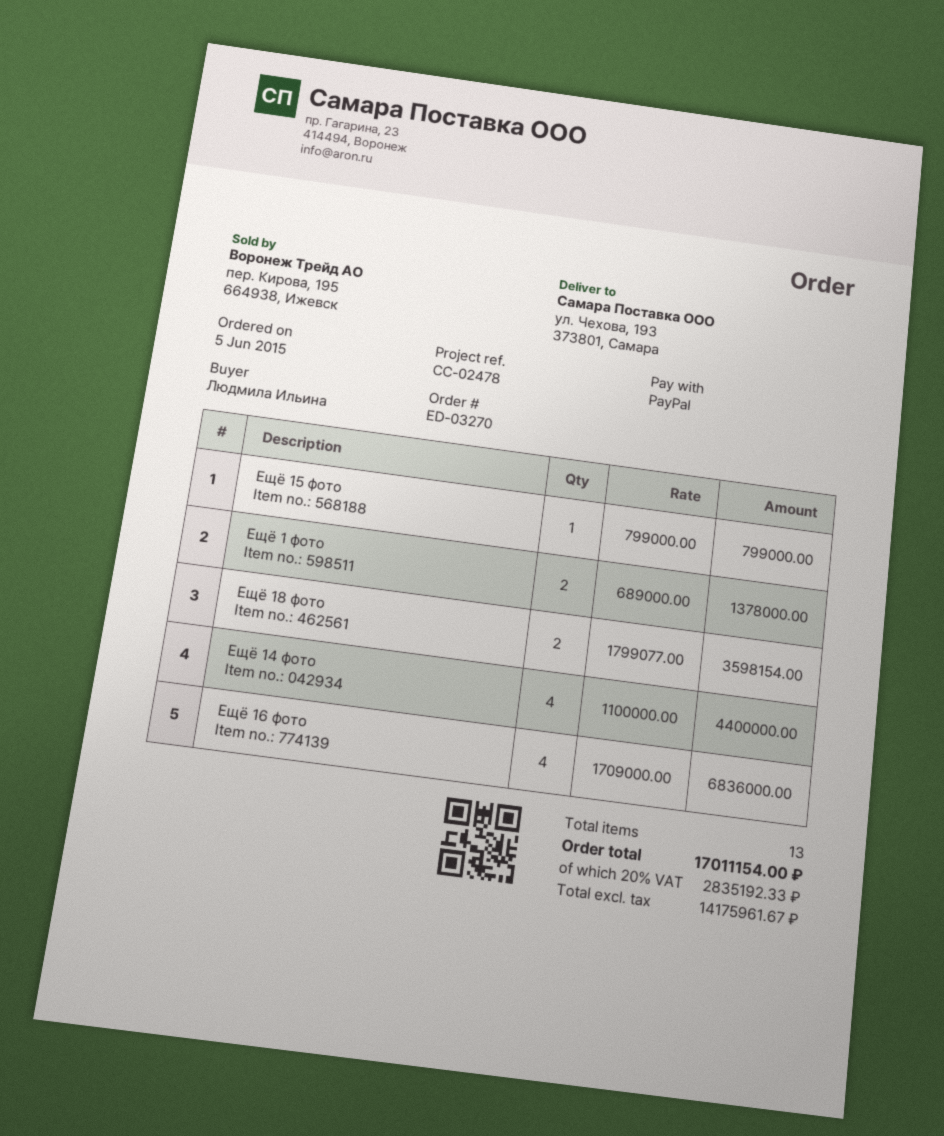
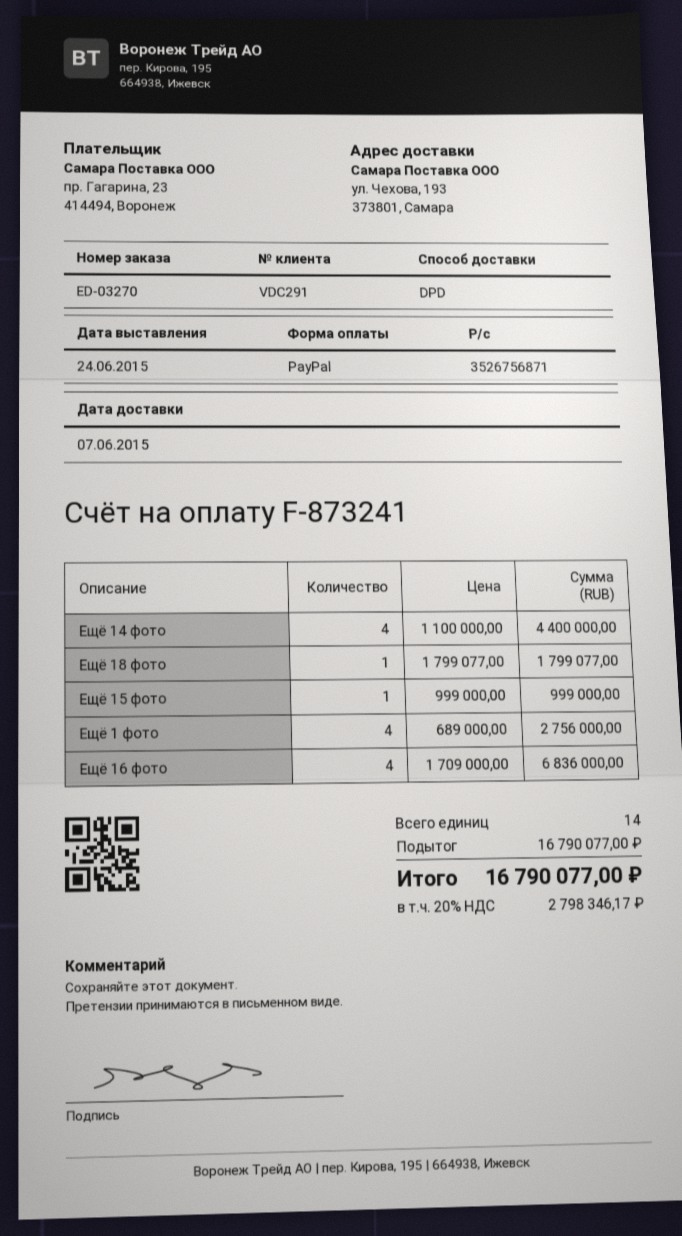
Ещё 15 фото: 1 x 799000.00 = 799000.00 -> 1 x 999000.00 = 999000.00
Ещё 1 фото: 2 x 689000.00 = 1378000.00 -> 4 x 689000.00 = 2756000.00
Ещё 18 фото: 2 x 1799077.00 = 3598154.00 -> 1 x 1799077.00 = 1799077.00
total quantity: 13 -> 14
tax: 20% = 2835192.33 -> 20% = 2798346.17
total: 17011154.00 -> 16790077.00

